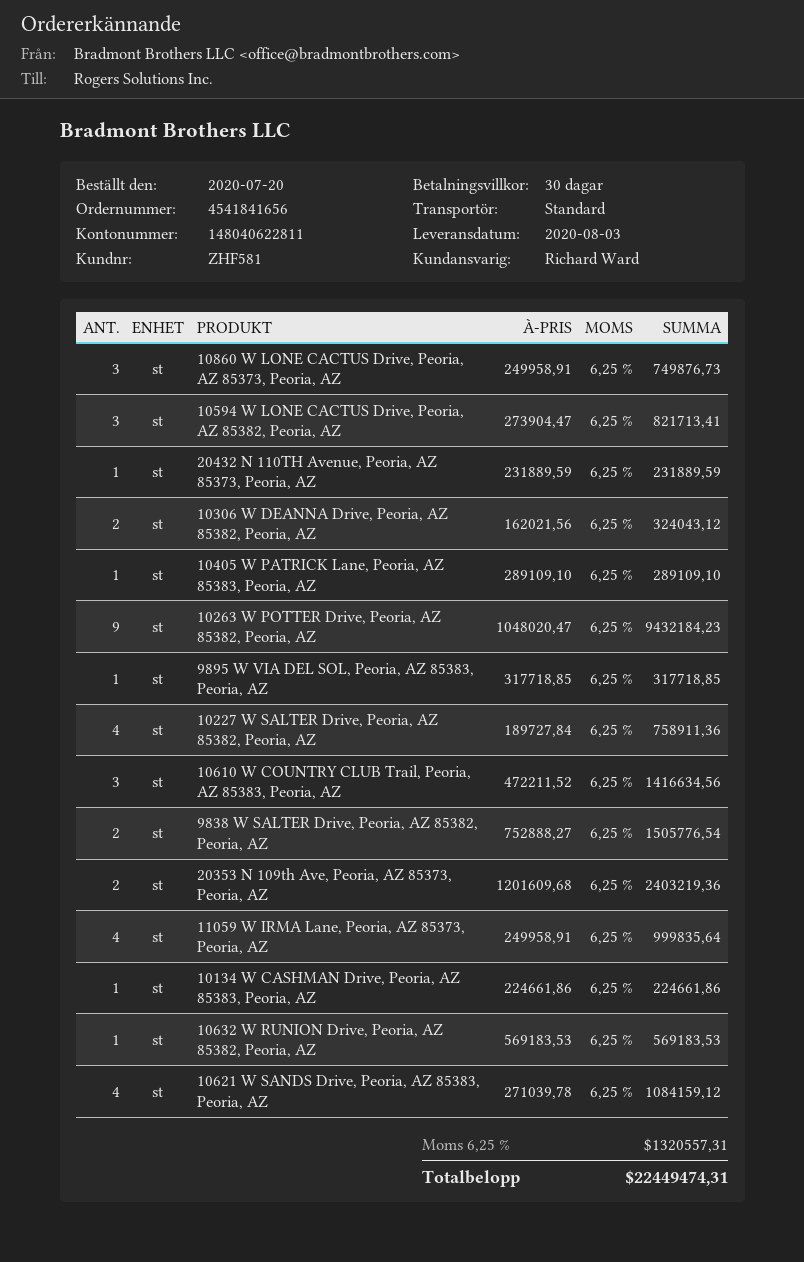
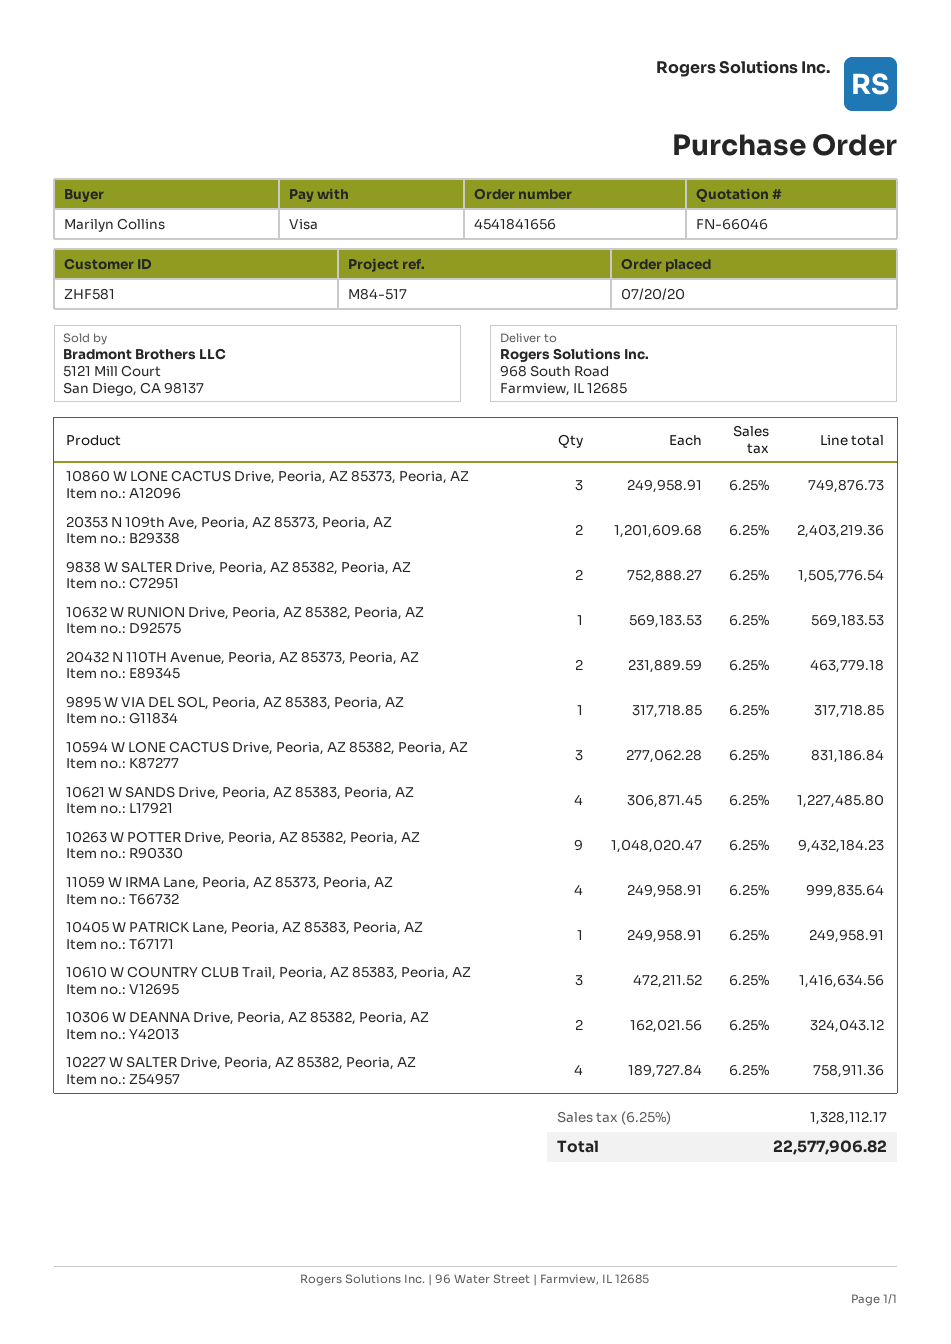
10594 W LONE CACTUS Drive, Peoria, AZ 85382, Peoria, AZ: 3 x 273904.47 = 821713.41 -> 3 x 277062.28 = 831186.84
20432 N 110TH Avenue, Peoria, AZ 85373, Peoria, AZ: 1 x 231889.59 = 231889.59 -> 2 x 231889.59 = 463779.18
10405 W PATRICK Lane, Peoria, AZ 85383, Peoria, AZ: 1 x 289109.10 = 289109.10 -> 1 x 249958.91 = 249958.91
10134 W CASHMAN Drive, Peoria, AZ 85383, Peoria, AZ: 1 x 224661.86 = 224661.86 -> none
10621 W SANDS Drive, Peoria, AZ 85383, Peoria, AZ: 4 x 271039.78 = 1084159.12 -> 4 x 306871.45 = 1227485.80
tax: 6.25% = 1320557.31 -> 6.25% = 1328112.17
total: 22449474.31 -> 22577906.82

